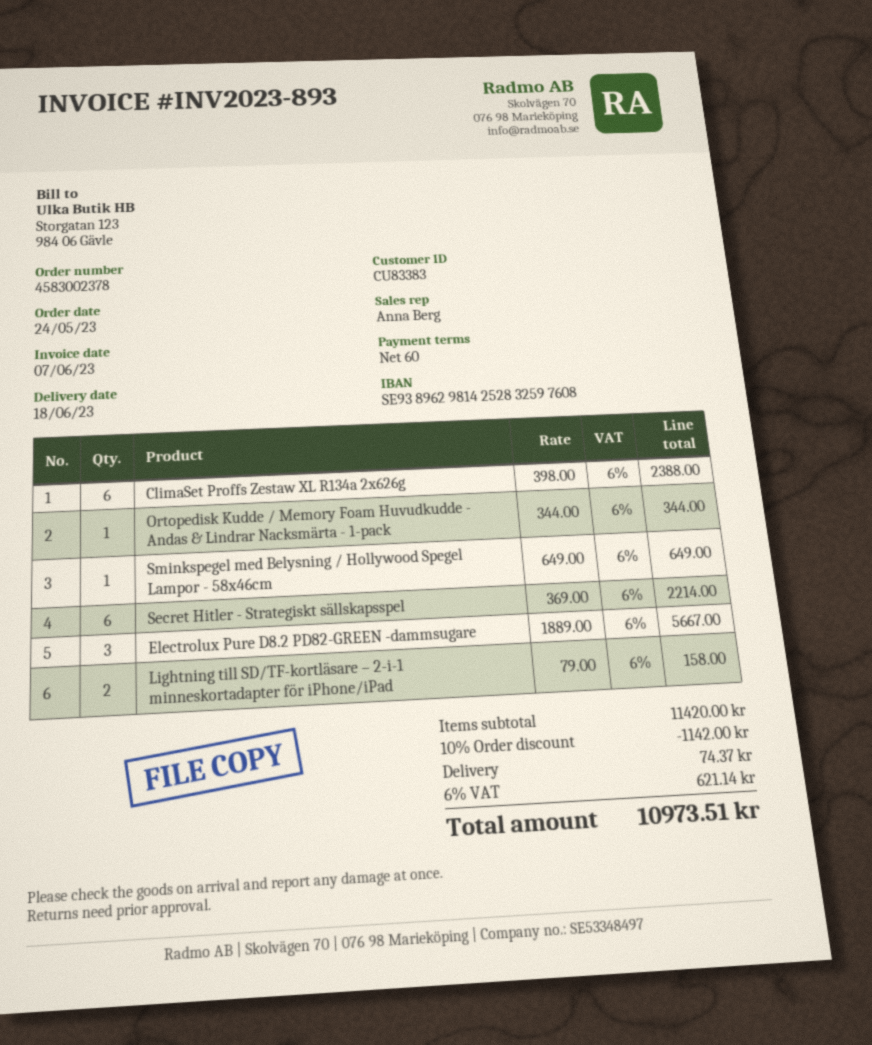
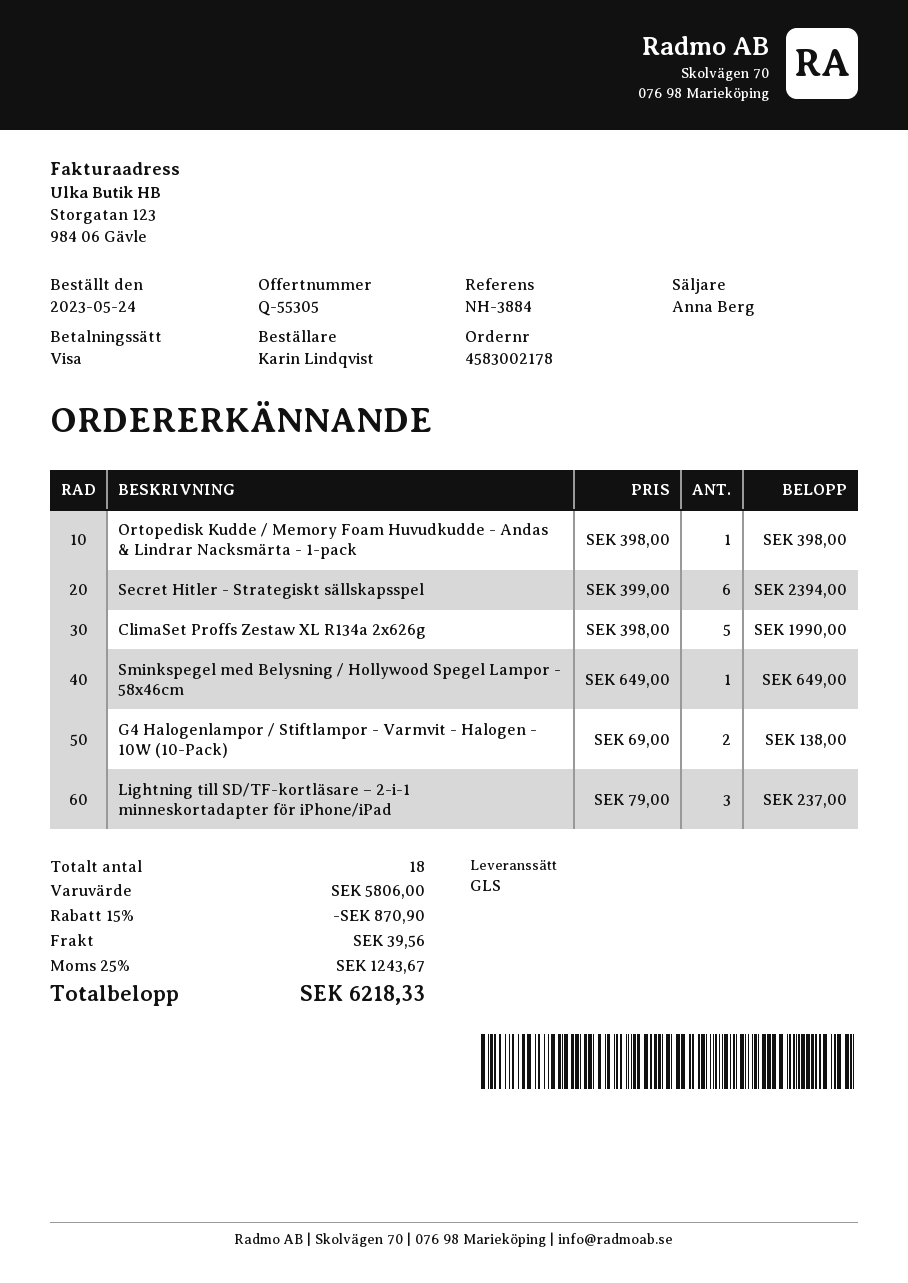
order number: 4583002378 -> 4583002178
ClimaSet Proffs Zestaw XL R134a 2x626g: 6 x 398.00 = 2388.00 -> 5 x 398.00 = 1990.00
Ortopedisk Kudde / Memory Foam Huvudkudde - Andas & Lindrar Nacksmärta - 1-pack: 1 x 344.00 = 344.00 -> 1 x 398.00 = 398.00
Secret Hitler - Strategiskt sällskapsspel: 6 x 369.00 = 2214.00 -> 6 x 399.00 = 2394.00
Electrolux Pure D8.2 PD82-GREEN -dammsugare: 3 x 1889.00 = 5667.00 -> none
Lightning till SD/TF-kortläsare – 2-i-1 minneskortadapter för iPhone/iPad: 2 x 79.00 = 158.00 -> 3 x 79.00 = 237.00
G4 Halogenlampor / Stiftlampor - Varmvit - Halogen - 10W (10-Pack): none -> 2 x 69.00 = 138.00
subtotal: 11420.00 -> 5806.00
discount: 10% = 1142.00 -> 15% = 870.90
shipping: 74.37 -> 39.56
tax: 6% = 621.14 -> 25% = 1243.67
total: 10973.51 -> 6218.33

